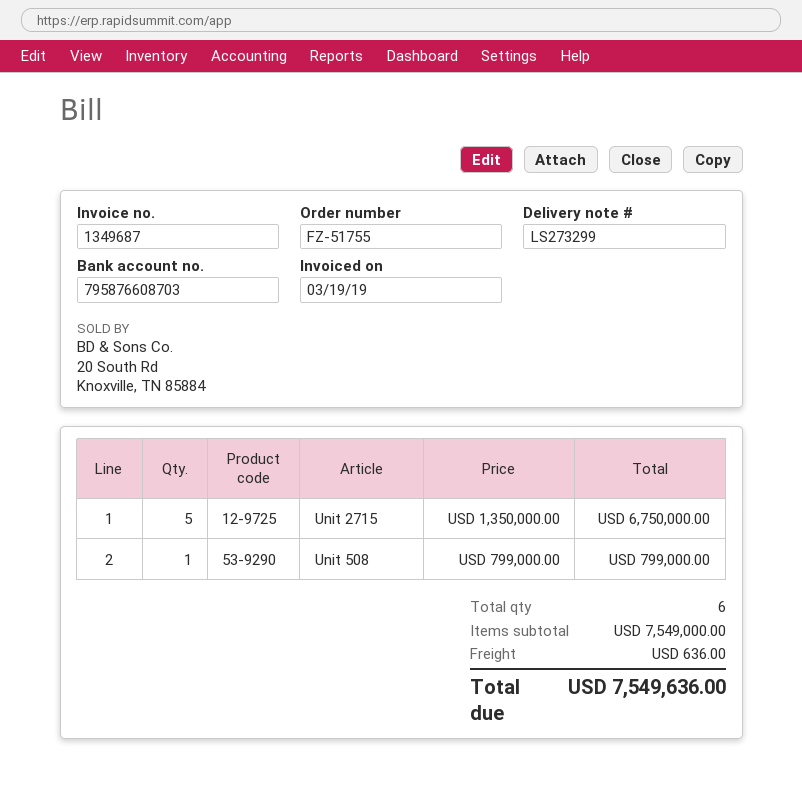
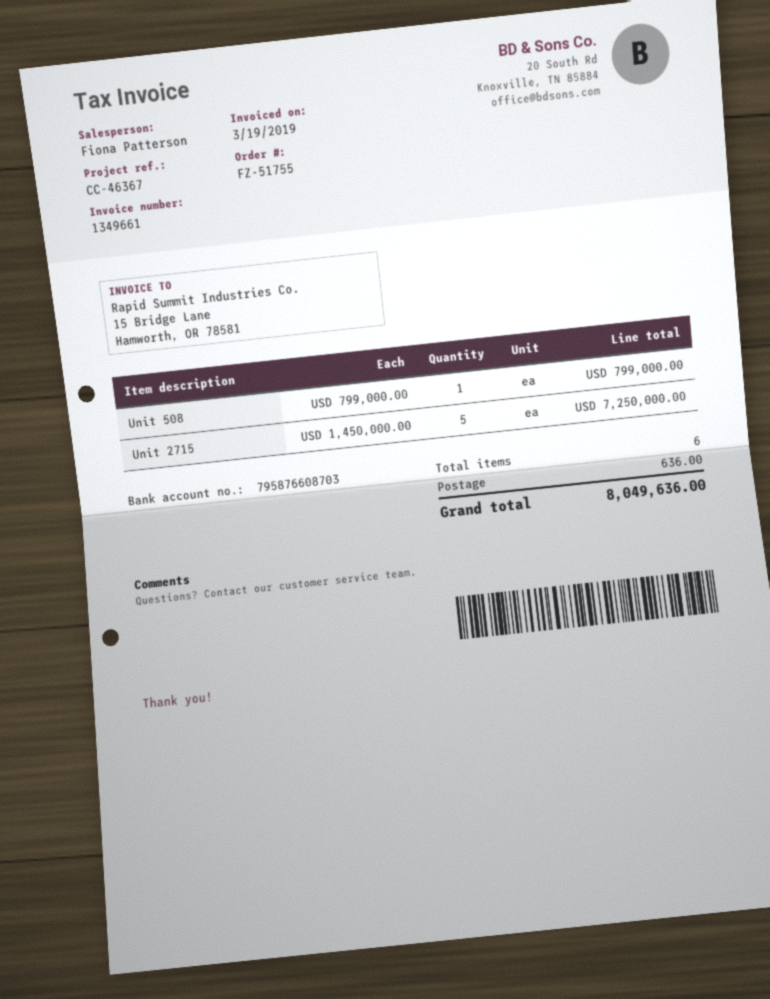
invoice number: 1349687 -> 1349661
Unit 2715: 5 x 1350000.00 = 6750000.00 -> 5 x 1450000.00 = 7250000.00
total: 7549636.00 -> 8049636.00

